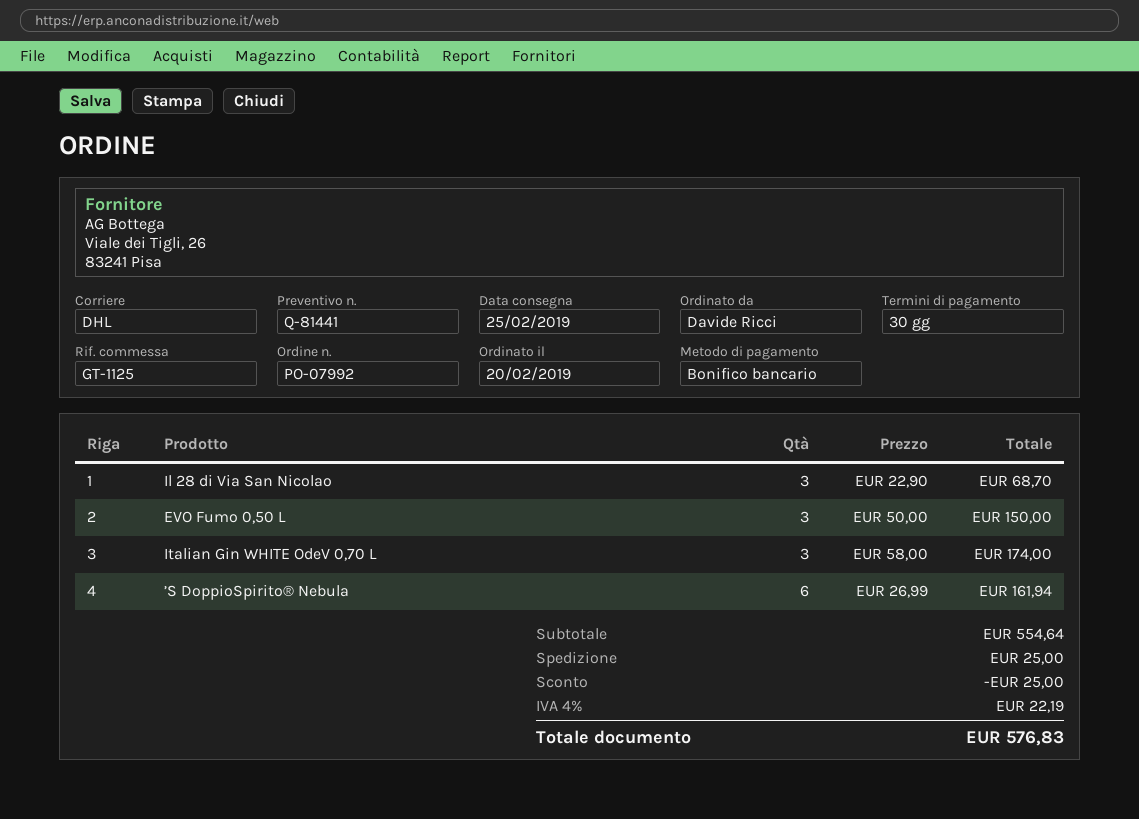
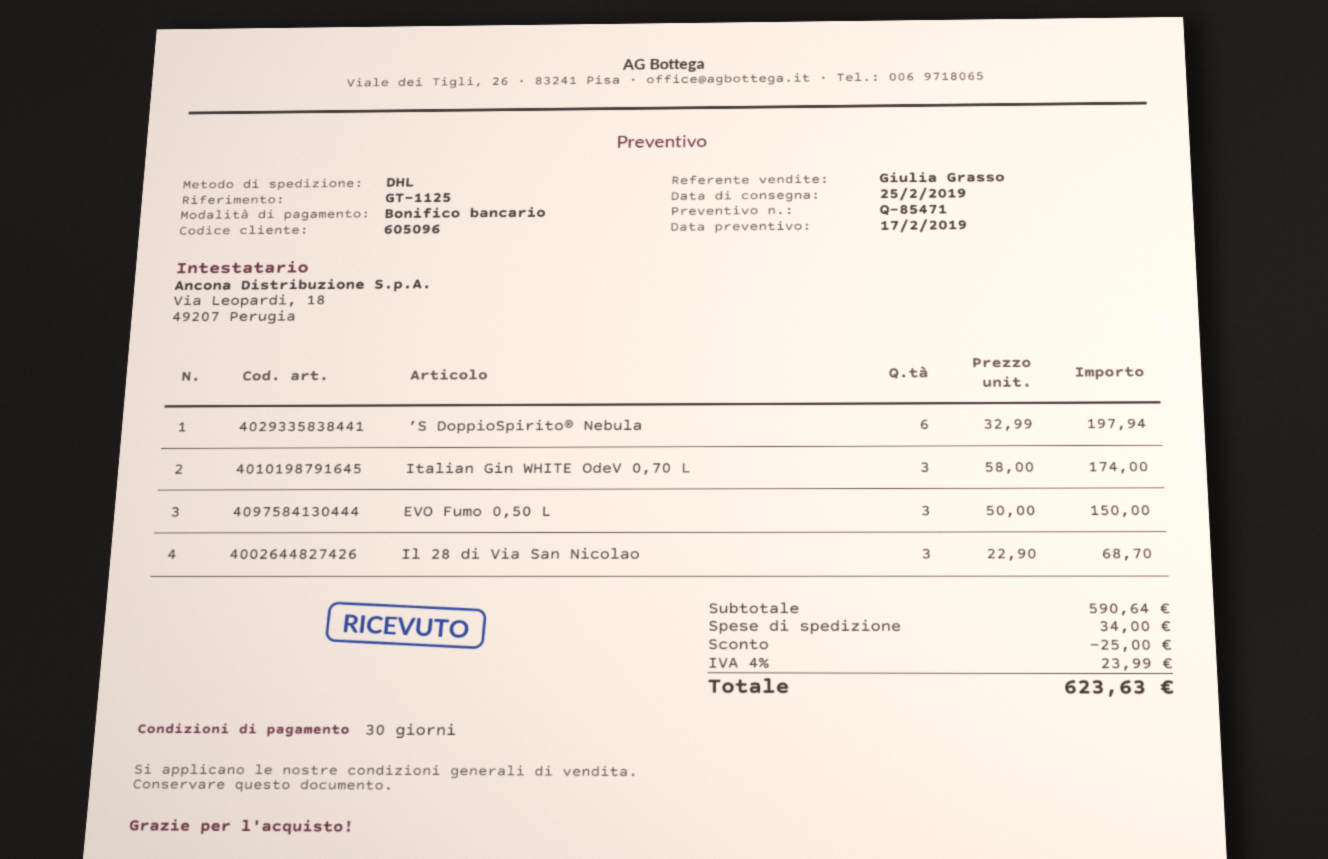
quote number: Q-81441 -> Q-85471
’S DoppioSpirito® Nebula: 6 x 26.99 = 161.94 -> 6 x 32.99 = 197.94
subtotal: 554.64 -> 590.64
shipping: 25.00 -> 34.00
tax: 4% = 22.19 -> 4% = 23.99
total: 576.83 -> 623.63

